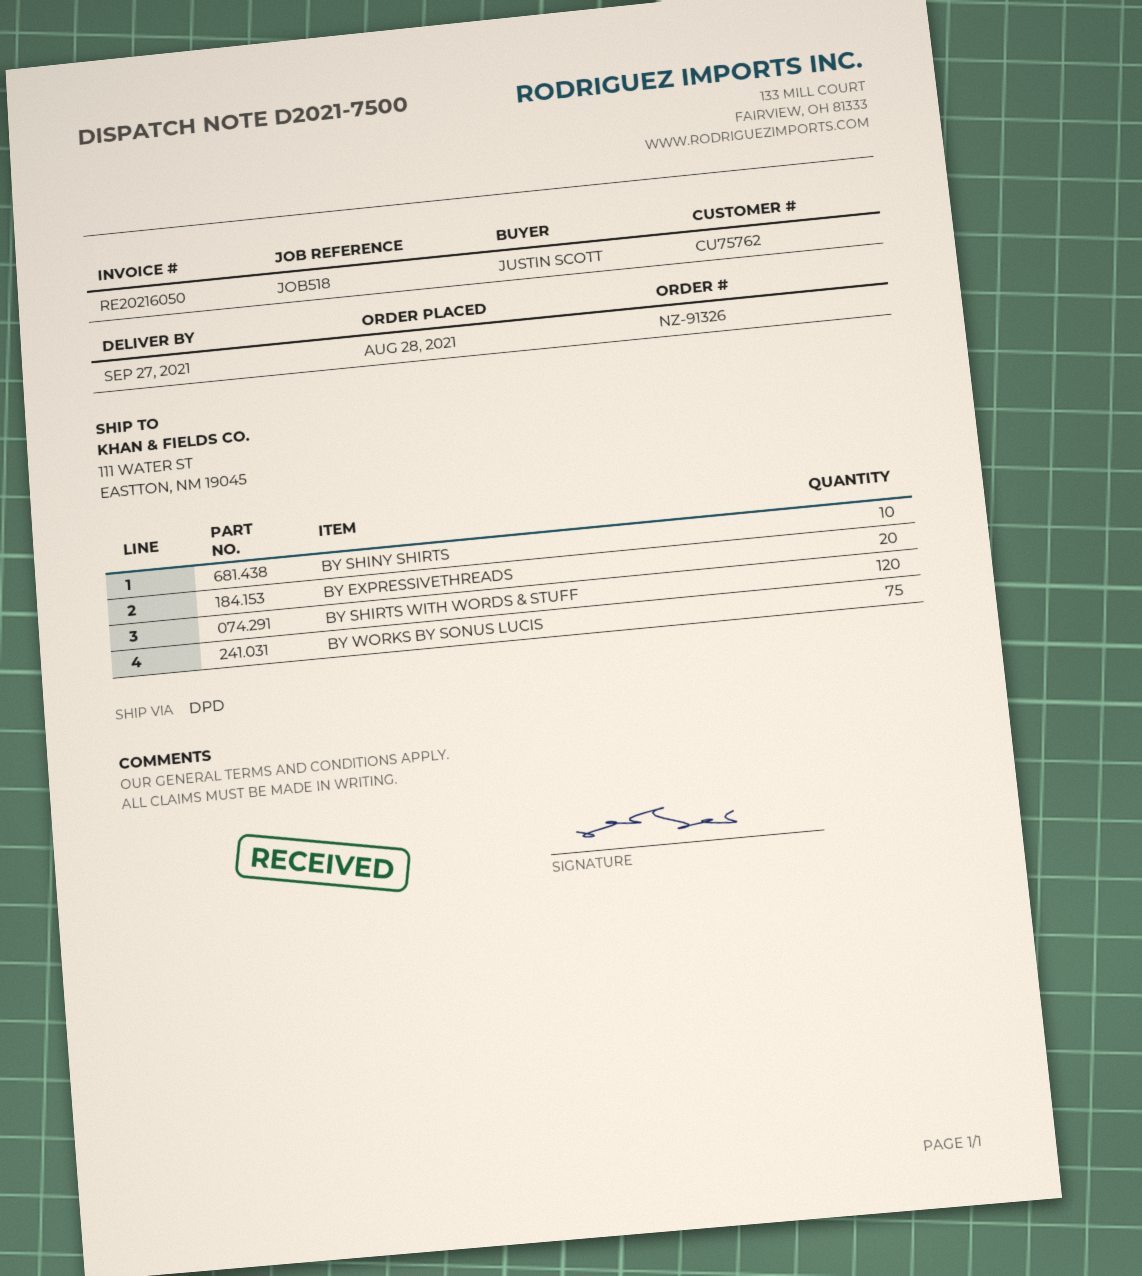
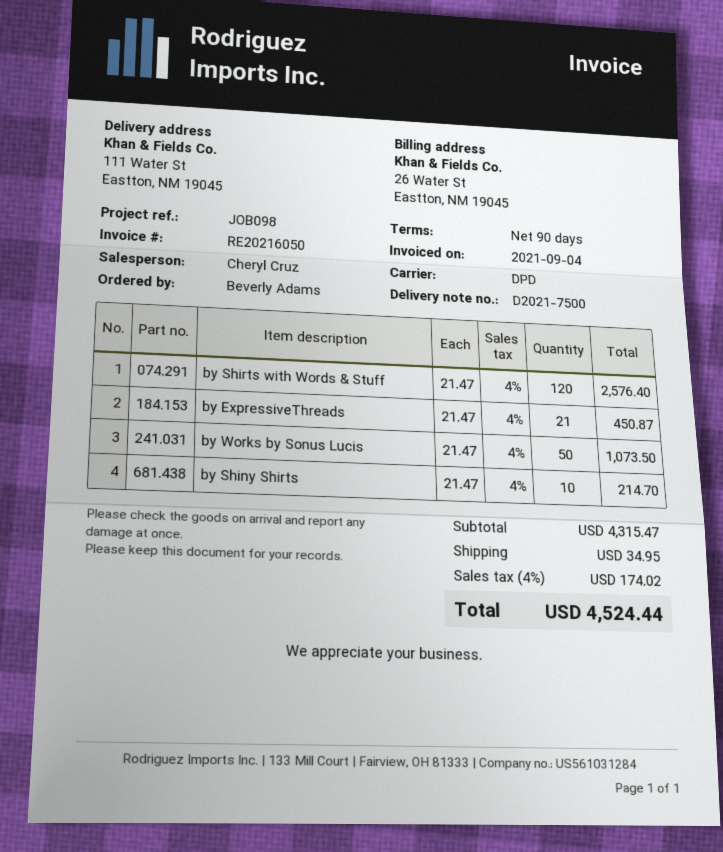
reference: JOB518 -> JOB098
ordered by: JUSTIN SCOTT -> Beverly Adams
BY EXPRESSIVETHREADS: 20 -> 21
BY WORKS BY SONUS LUCIS: 75 -> 50

